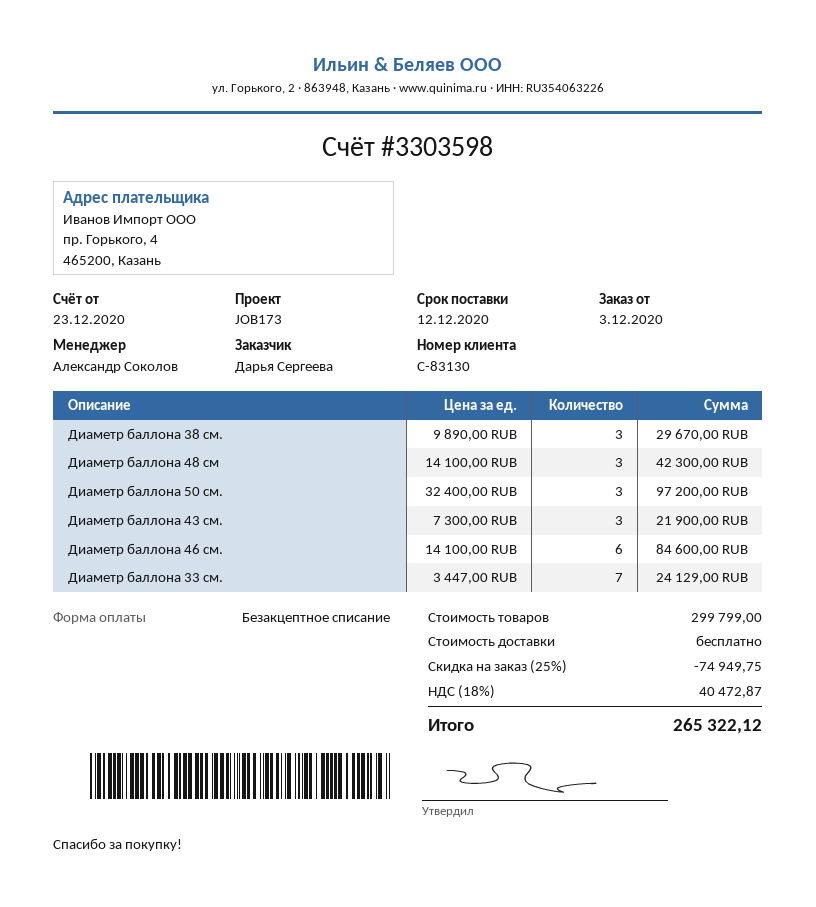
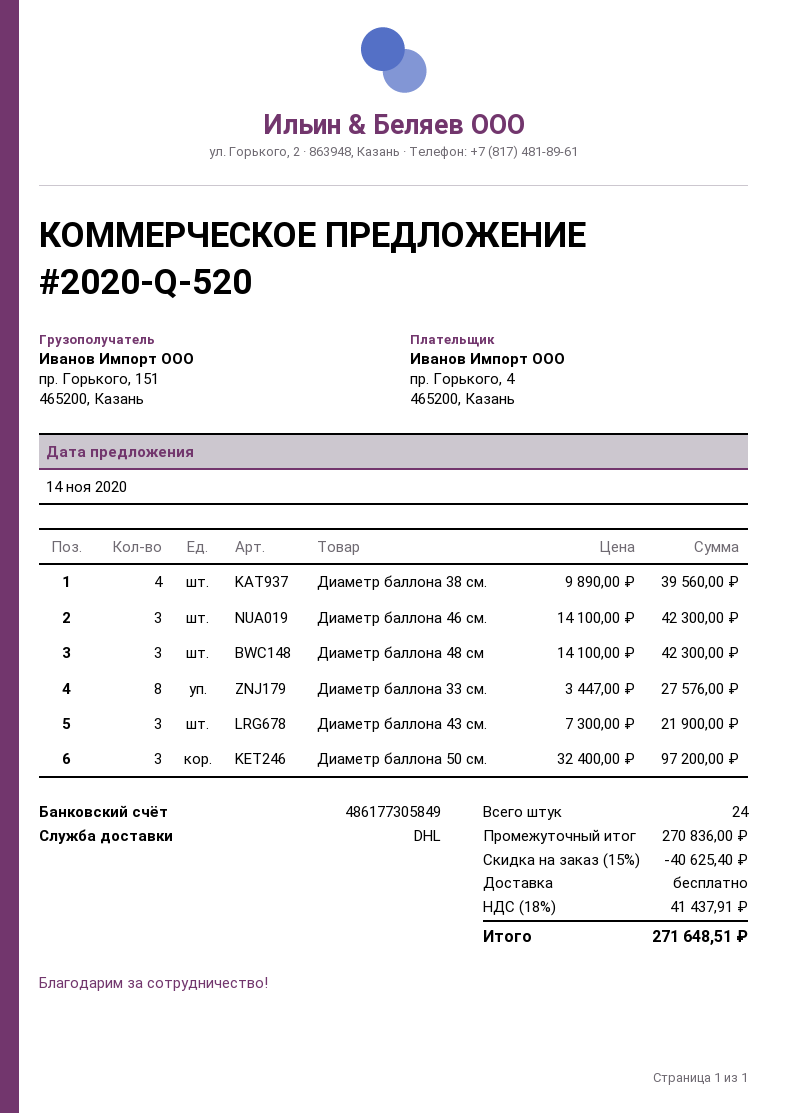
Диаметр баллона 38 см.: 3 x 9890.00 = 29670.00 -> 4 x 9890.00 = 39560.00
Диаметр баллона 46 см.: 6 x 14100.00 = 84600.00 -> 3 x 14100.00 = 42300.00
Диаметр баллона 33 см.: 7 x 3447.00 = 24129.00 -> 8 x 3447.00 = 27576.00
subtotal: 299799.00 -> 270836.00
discount: 25% = 74949.75 -> 15% = 40625.40
tax: 18% = 40472.87 -> 18% = 41437.91
total: 265322.12 -> 271648.51

